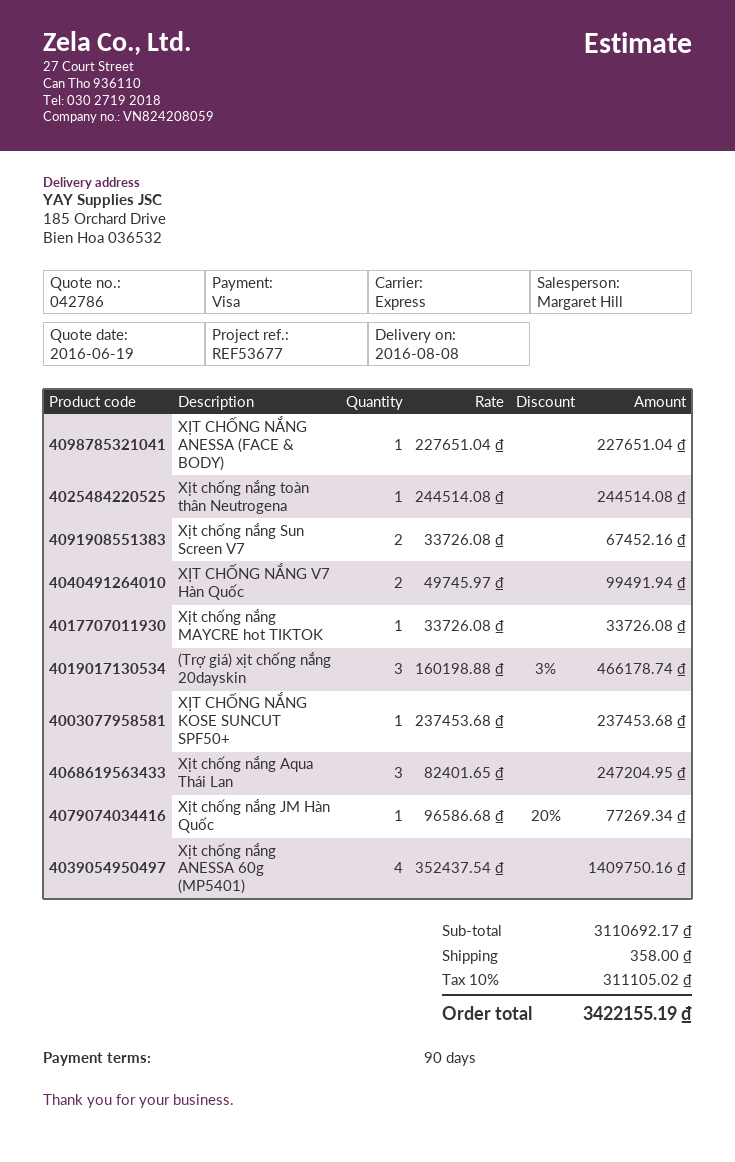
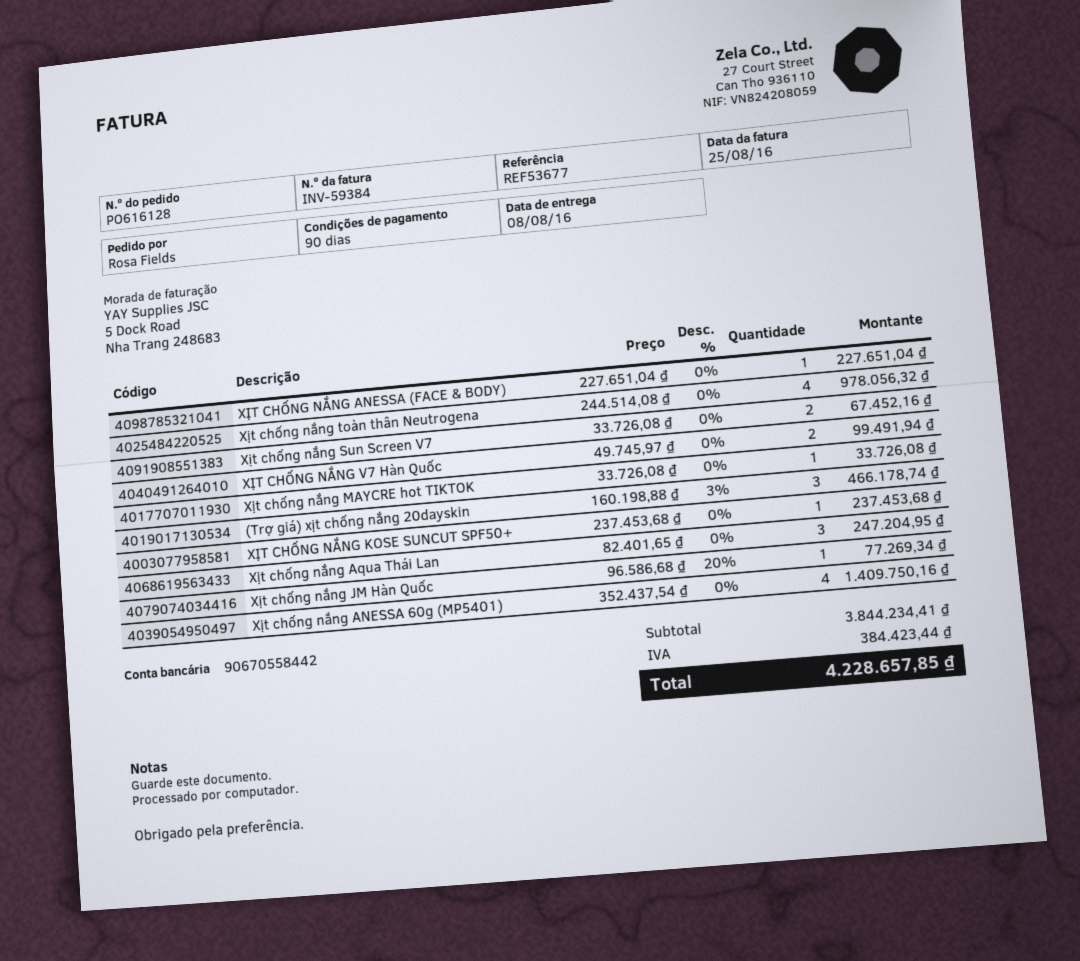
Xịt chống nắng toàn thân Neutrogena: 1 x 244514.08 = 244514.08 -> 4 x 244514.08 = 978056.32
subtotal: 3110692.17 -> 3844234.41
shipping: 358.00 -> none
tax: 311105.02 -> 384423.44
total: 3422155.19 -> 4228657.85

